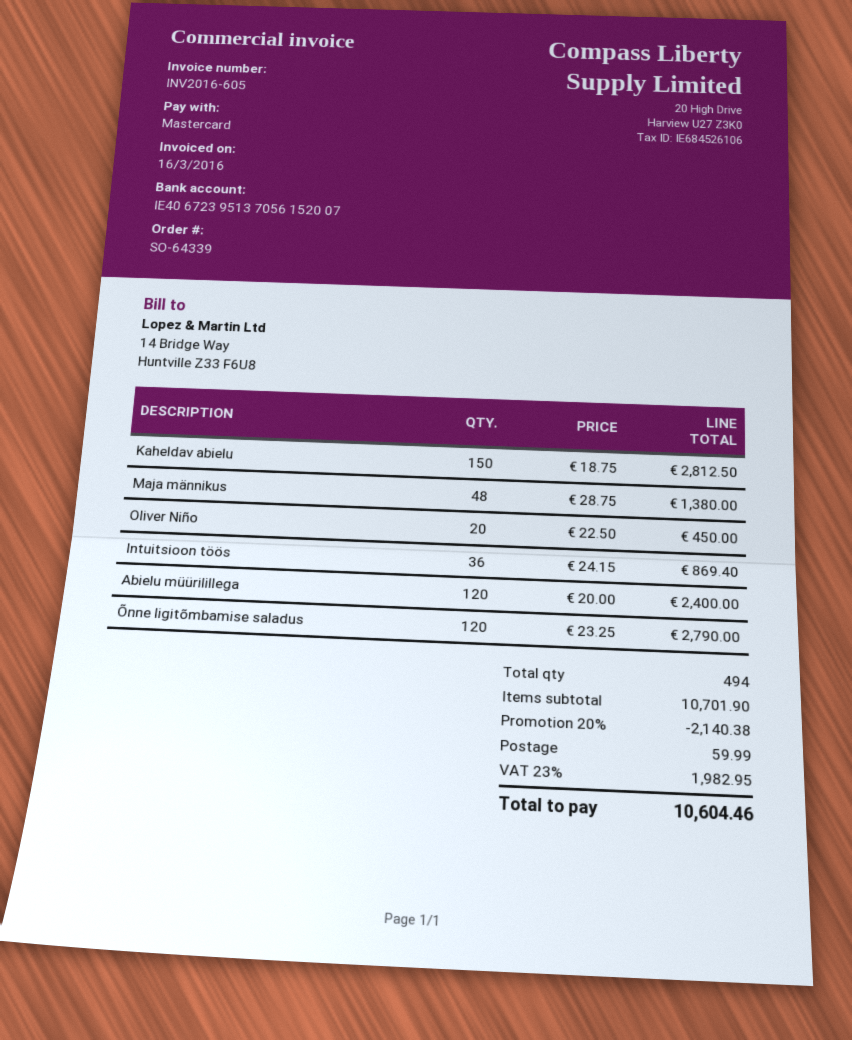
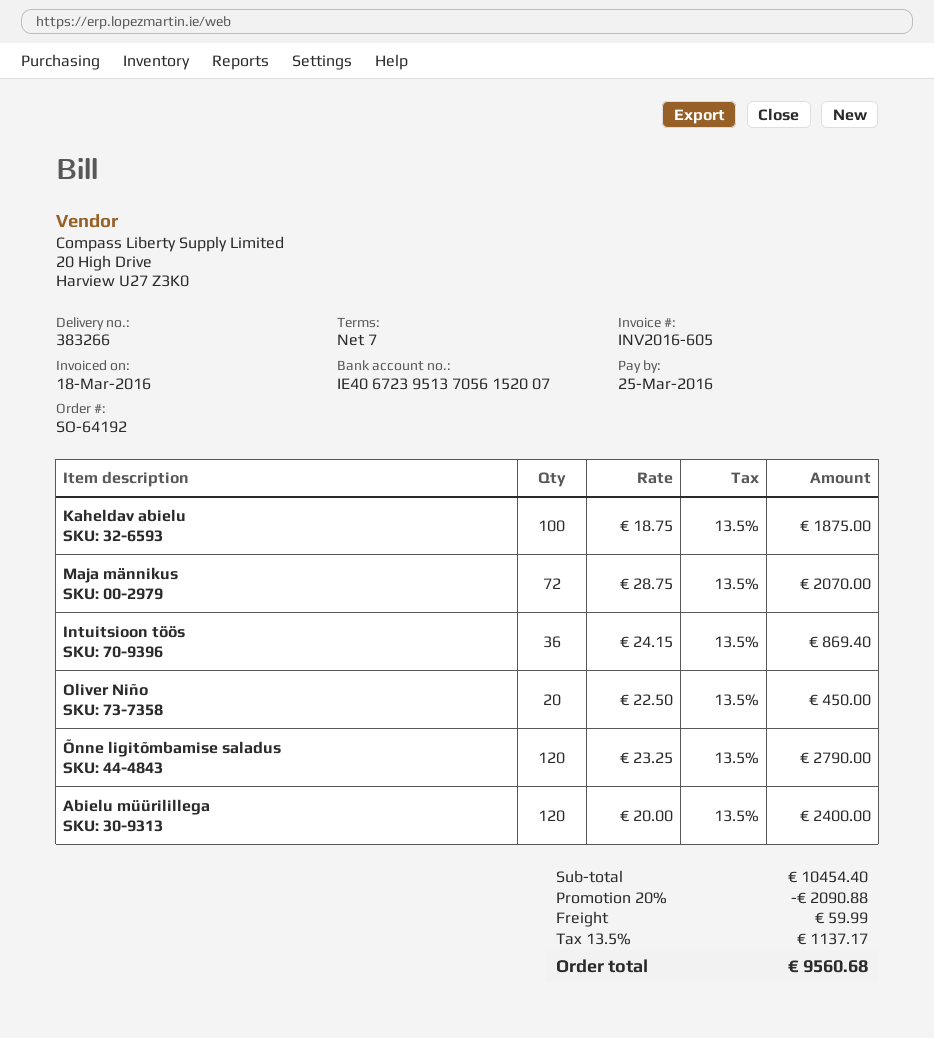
order number: SO-64339 -> SO-64192
invoice date: 2016-03-16 -> 2016-03-18
Kaheldav abielu: 150 x 18.75 = 2812.50 -> 100 x 18.75 = 1875.00
Maja männikus: 48 x 28.75 = 1380.00 -> 72 x 28.75 = 2070.00
subtotal: 10701.90 -> 10454.40
discount: 20% = 2140.38 -> 20% = 2090.88
tax: 23% = 1982.95 -> 13.5% = 1137.17
total: 10604.46 -> 9560.68

